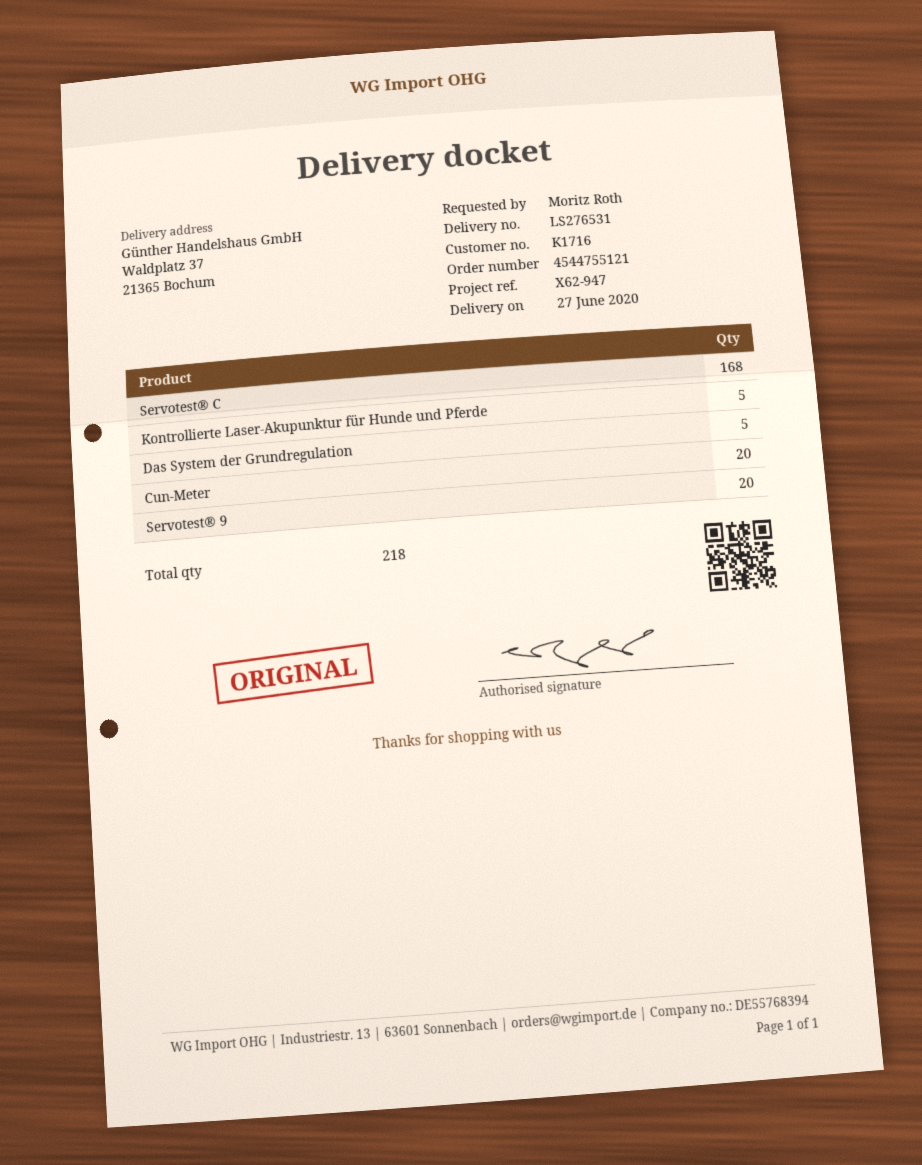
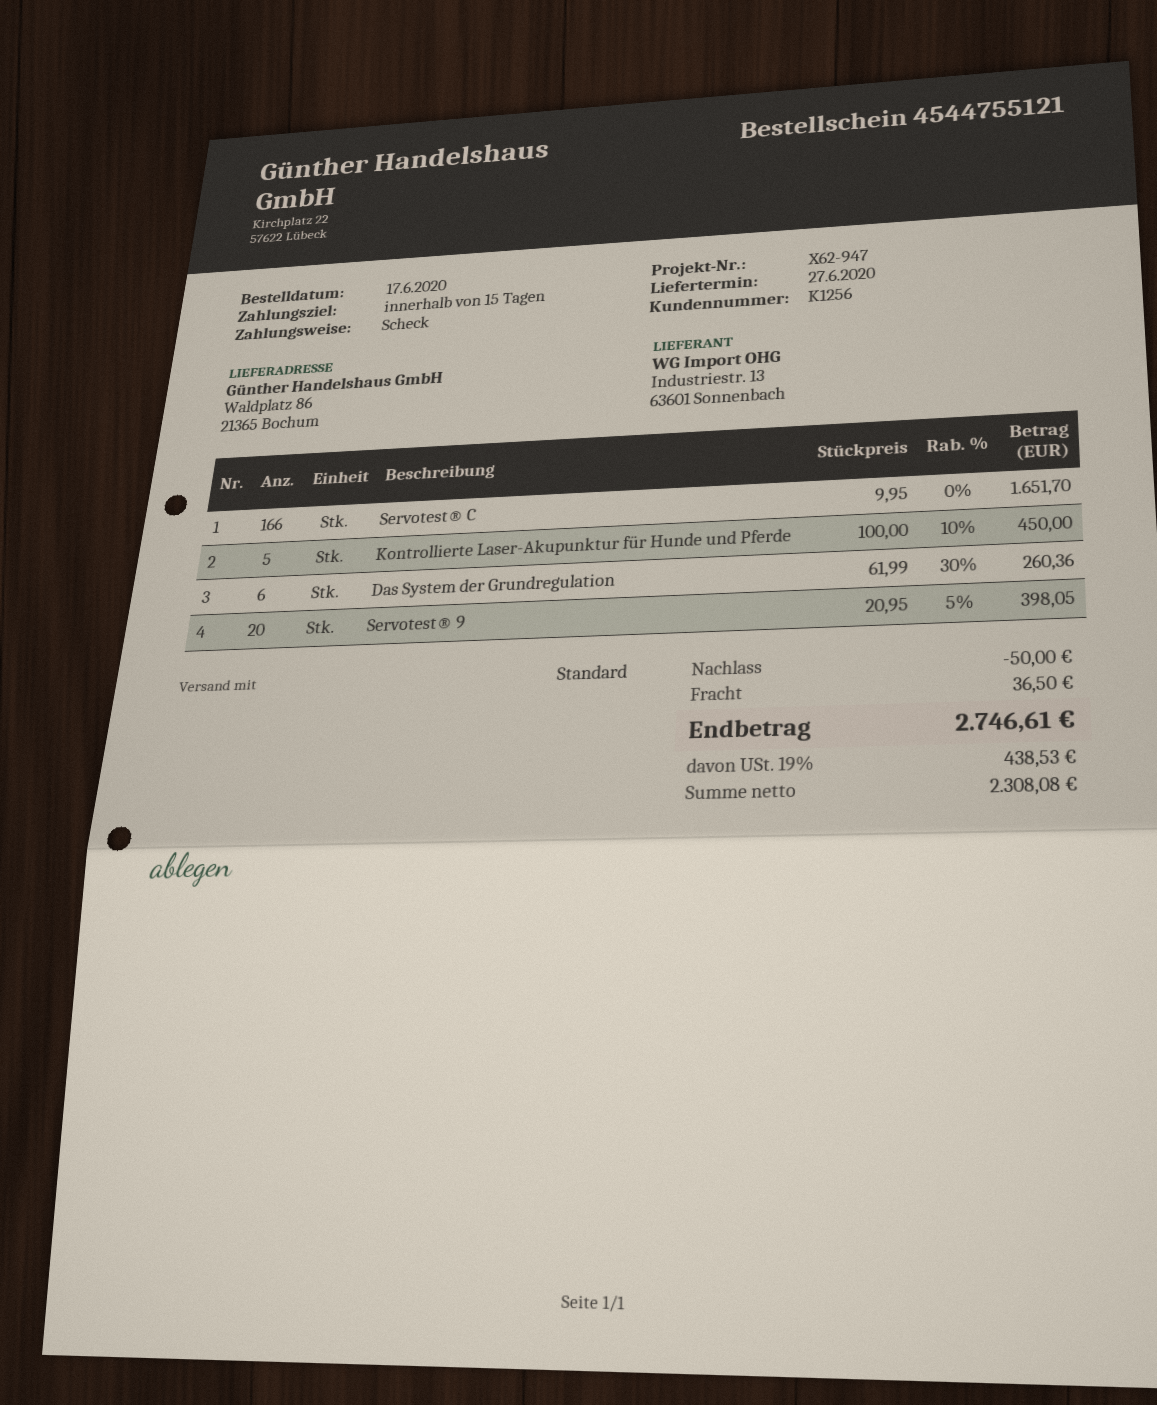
customer number: K1716 -> K1256
ship to: Waldplatz 37, 21365 Bochum -> Waldplatz 86, 21365 Bochum
Servotest® C: 168 -> 166
Das System der Grundregulation: 5 -> 6
Cun-Meter: 20 -> none

